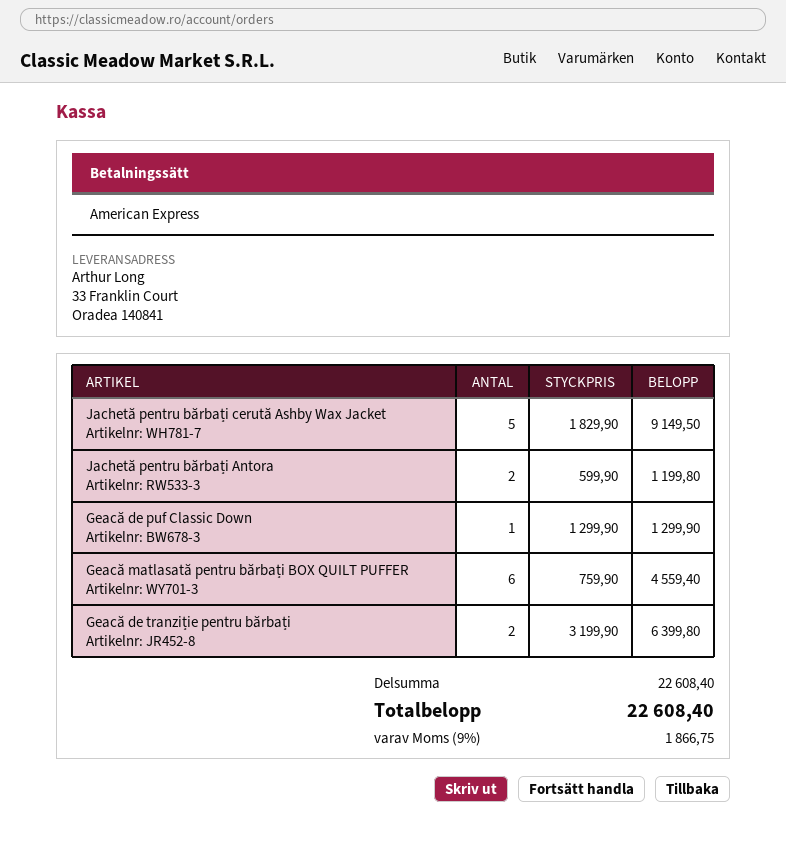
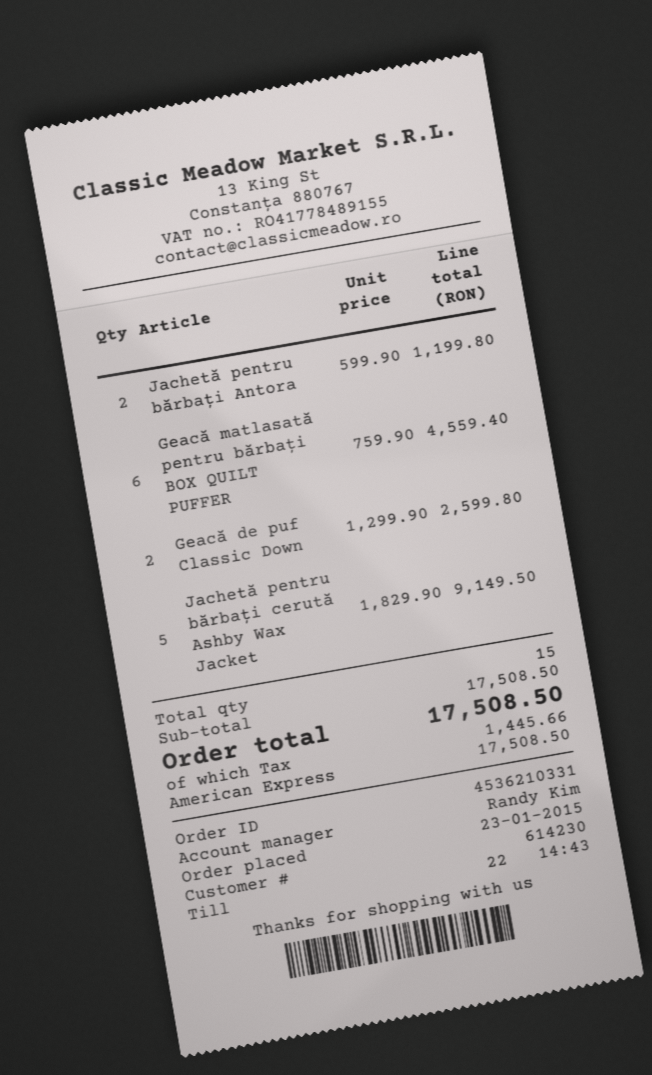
Geacă de puf Classic Down: 1 x 1299.90 = 1299.90 -> 2 x 1299.90 = 2599.80
Geacă de tranziție pentru bărbați: 2 x 3199.90 = 6399.80 -> none
subtotal: 22608.40 -> 17508.50
tax: 1866.75 -> 1445.66
total: 22608.40 -> 17508.50

